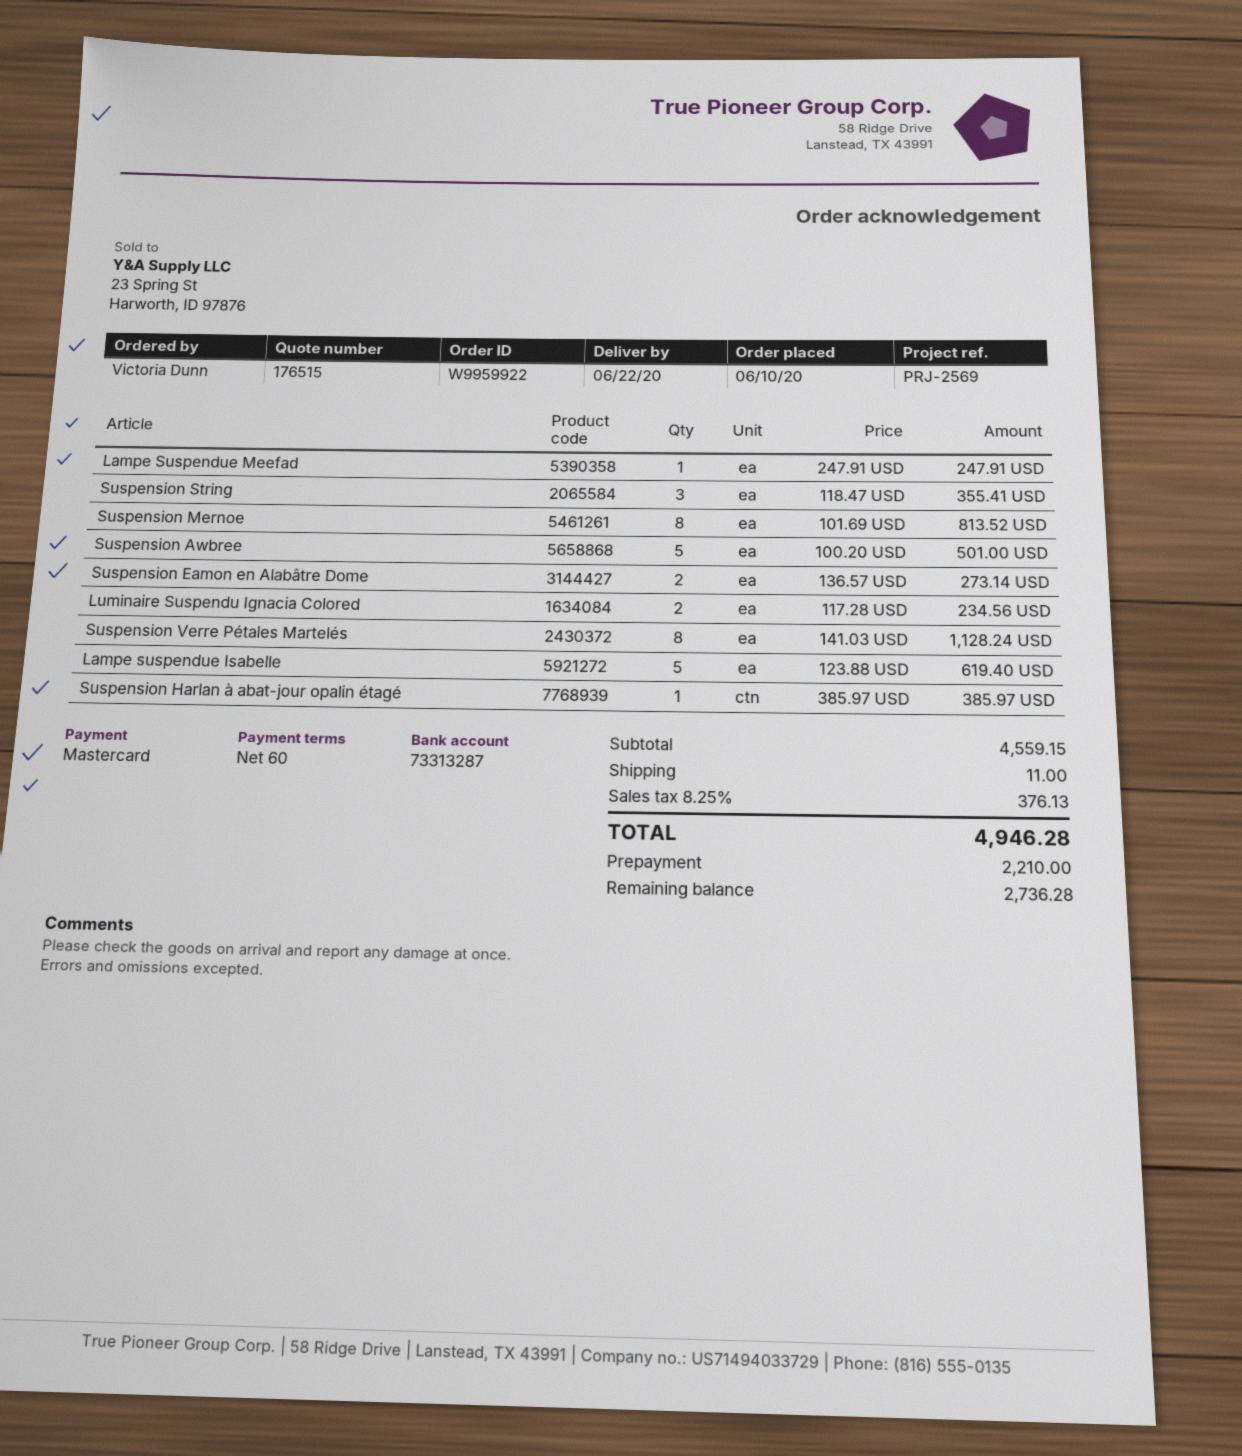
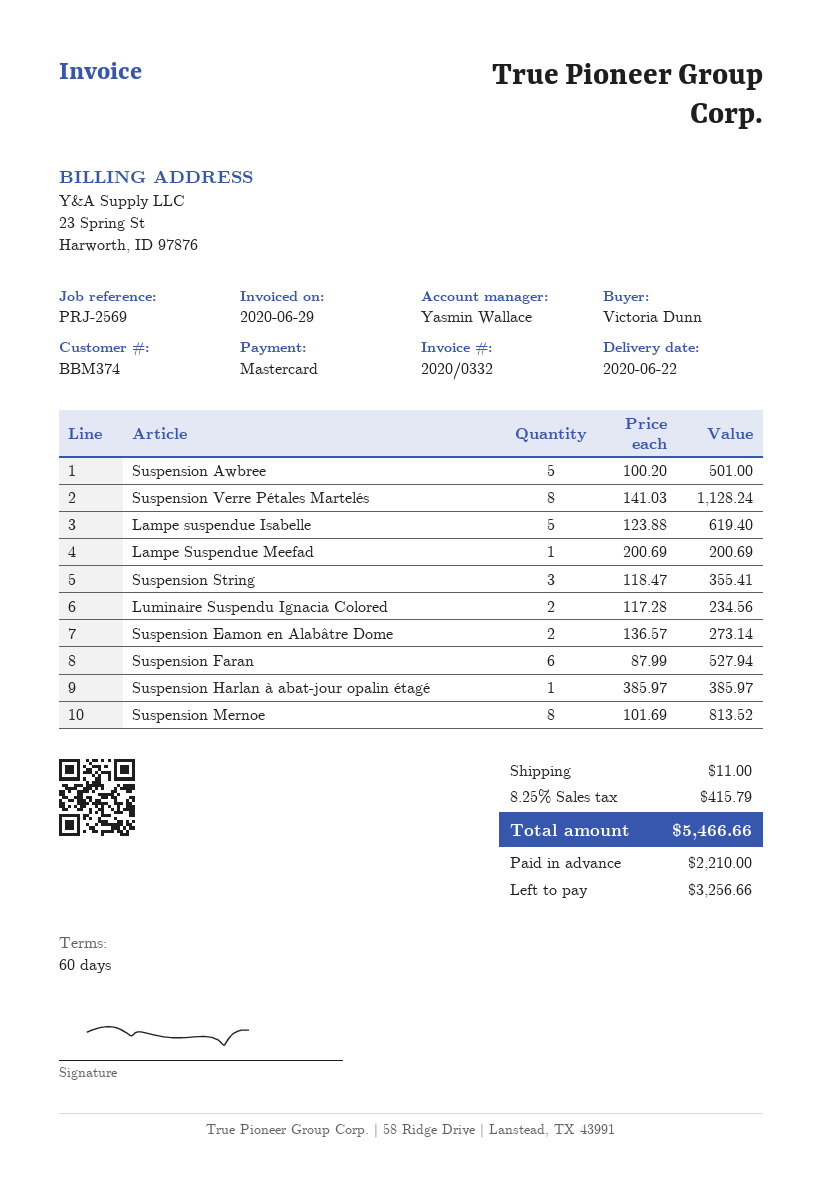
Lampe Suspendue Meefad: 1 x 247.91 = 247.91 -> 1 x 200.69 = 200.69
Suspension Faran: none -> 6 x 87.99 = 527.94
tax: 8.25% = 376.13 -> 8.25% = 415.79
total: 4946.28 -> 5466.66
balance: 2736.28 -> 3256.66

